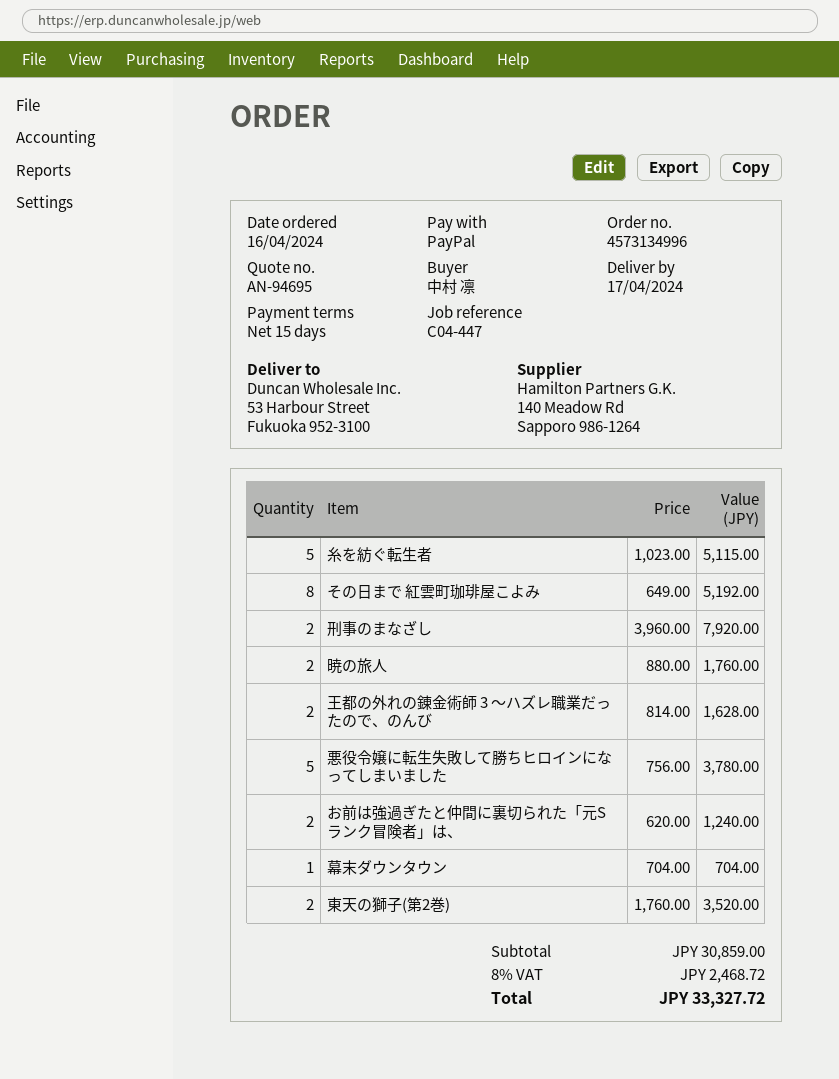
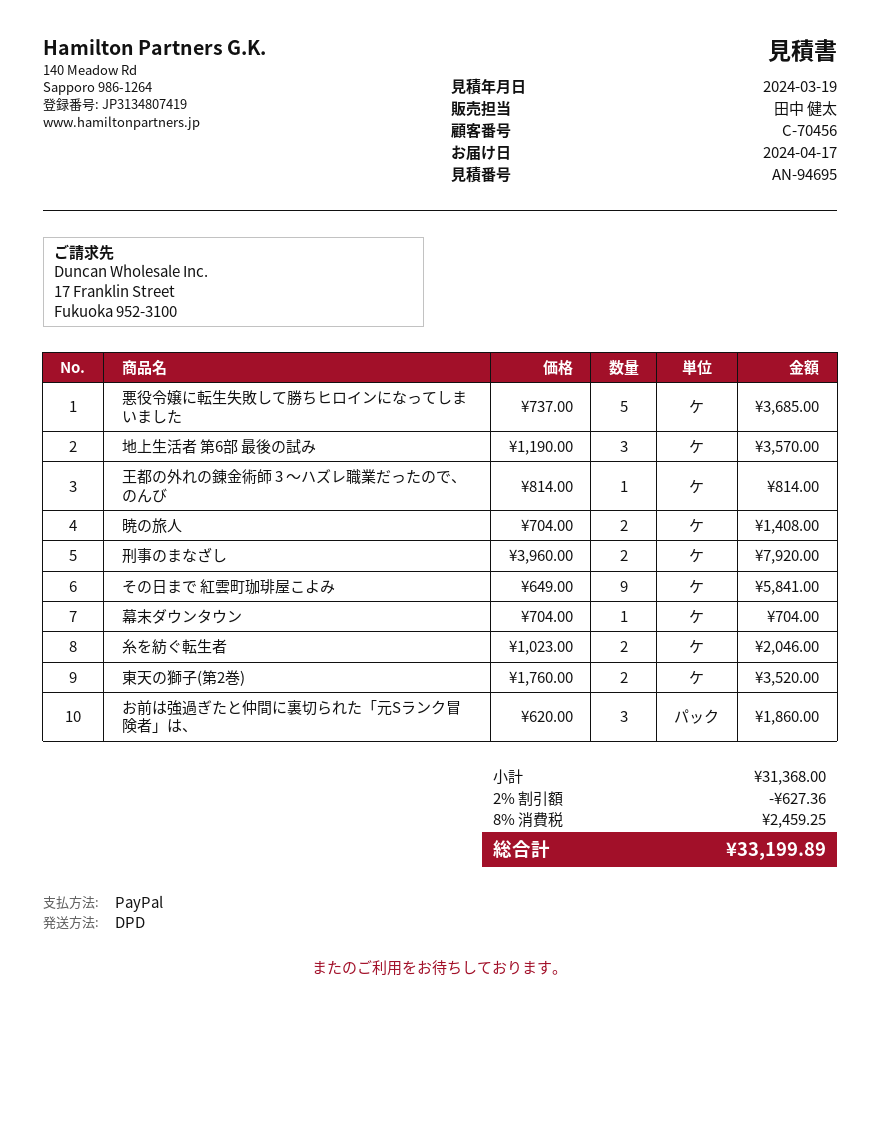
糸を紡ぐ転生者: 5 x 1023.00 = 5115.00 -> 2 x 1023.00 = 2046.00
その日まで 紅雲町珈琲屋こよみ: 8 x 649.00 = 5192.00 -> 9 x 649.00 = 5841.00
暁の旅人: 2 x 880.00 = 1760.00 -> 2 x 704.00 = 1408.00
王都の外れの錬金術師 3 〜ハズレ職業だったので、のんび: 2 x 814.00 = 1628.00 -> 1 x 814.00 = 814.00
悪役令嬢に転生失敗して勝ちヒロインになってしまいました: 5 x 756.00 = 3780.00 -> 5 x 737.00 = 3685.00
お前は強過ぎたと仲間に裏切られた「元Sランク冒険者」は、: 2 x 620.00 = 1240.00 -> 3 x 620.00 = 1860.00
地上生活者 第6部 最後の試み: none -> 3 x 1190.00 = 3570.00
subtotal: 30859.00 -> 31368.00
discount: none -> 2% = 627.36
tax: 8% = 2468.72 -> 8% = 2459.25
total: 33327.72 -> 33199.89

